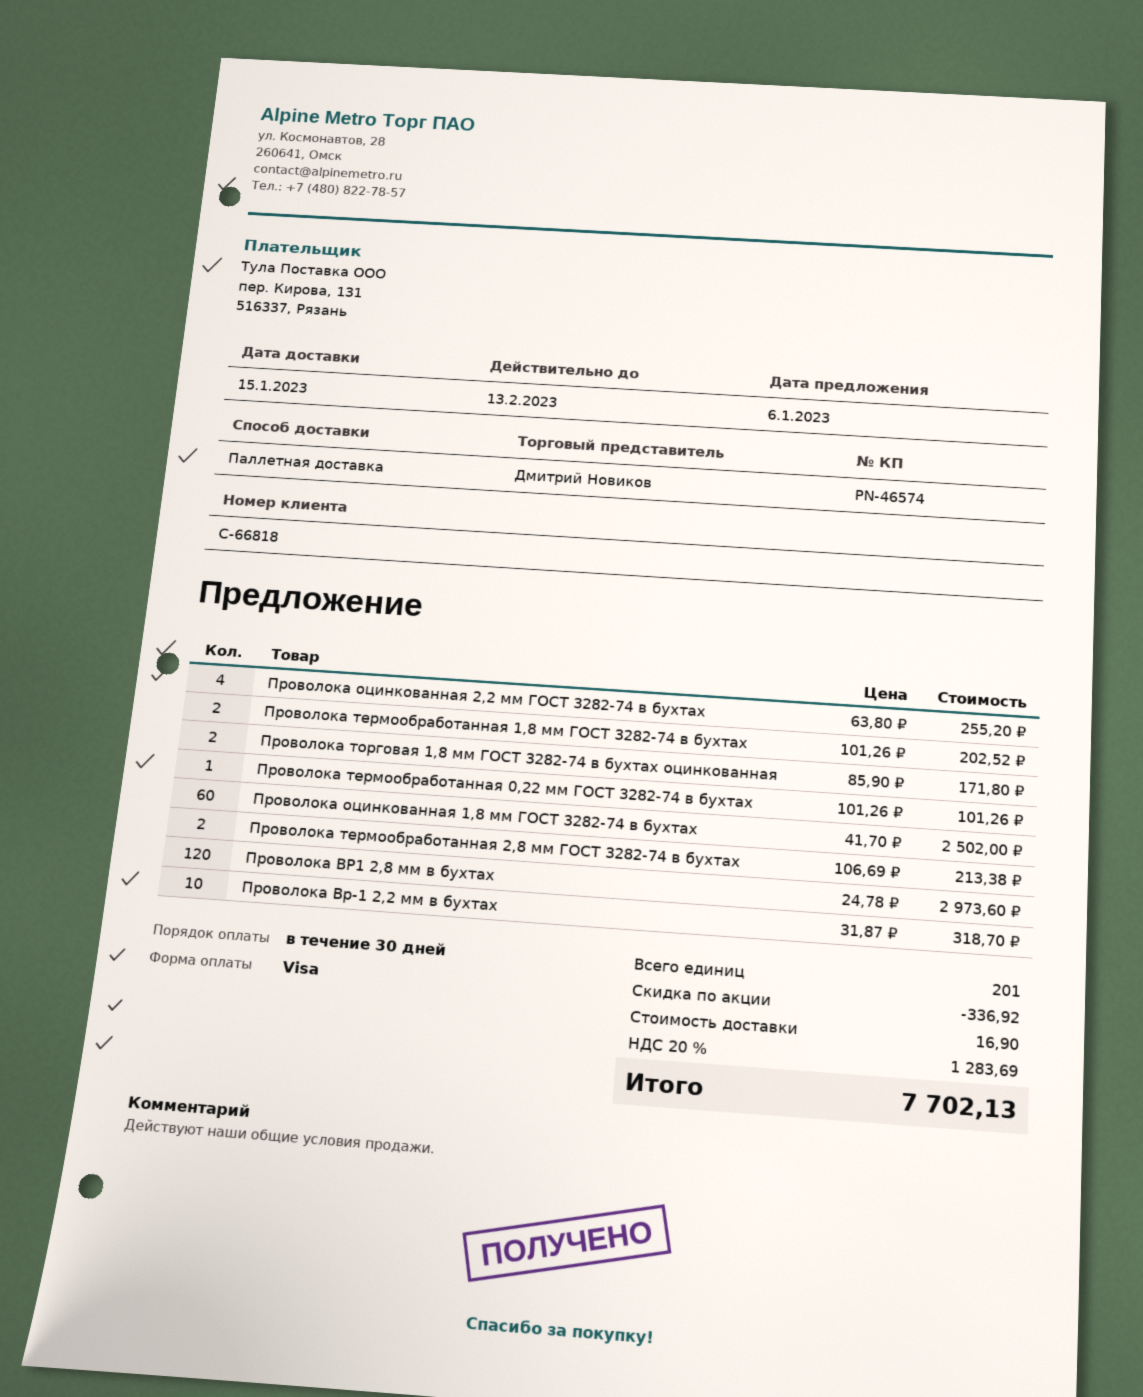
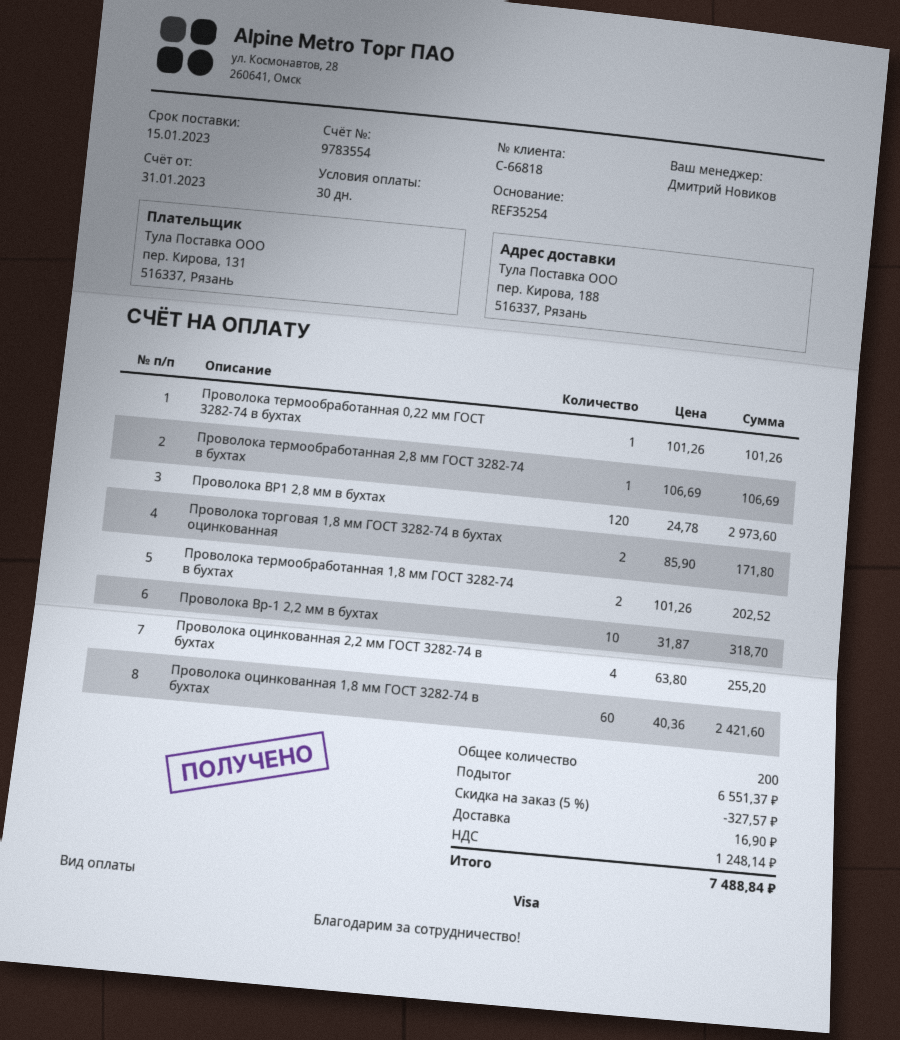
Проволока оцинкованная 1,8 мм ГОСТ 3282-74 в бухтах: 60 x 41.70 = 2502.00 -> 60 x 40.36 = 2421.60
Проволока термообработанная 2,8 мм ГОСТ 3282-74 в бухтах: 2 x 106.69 = 213.38 -> 1 x 106.69 = 106.69
total quantity: 201 -> 200
discount: 336.92 -> 327.57
tax: 1283.69 -> 1248.14
total: 7702.13 -> 7488.84

